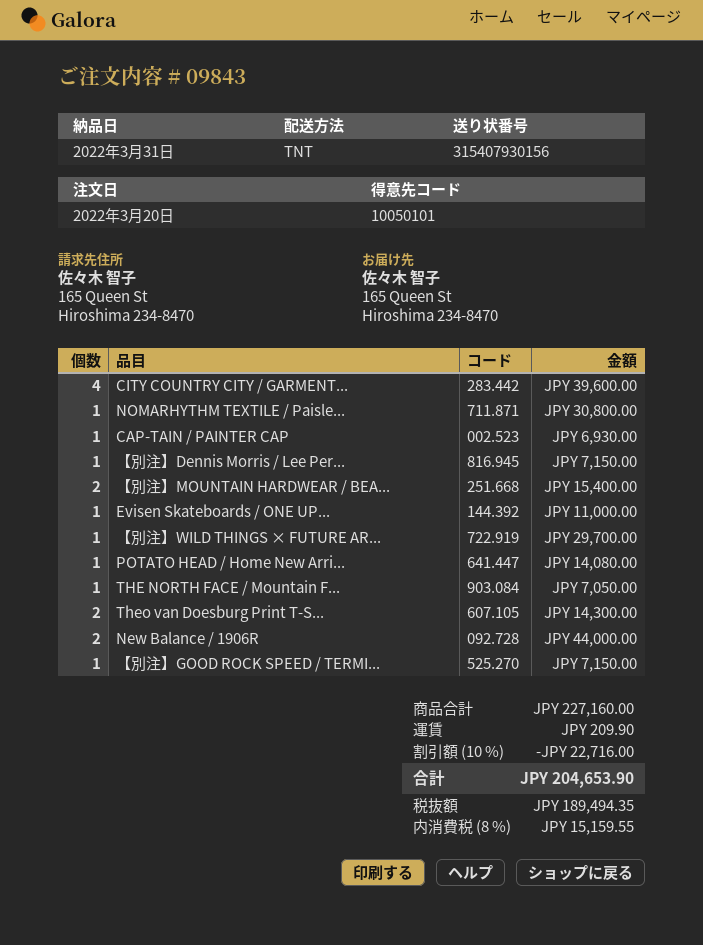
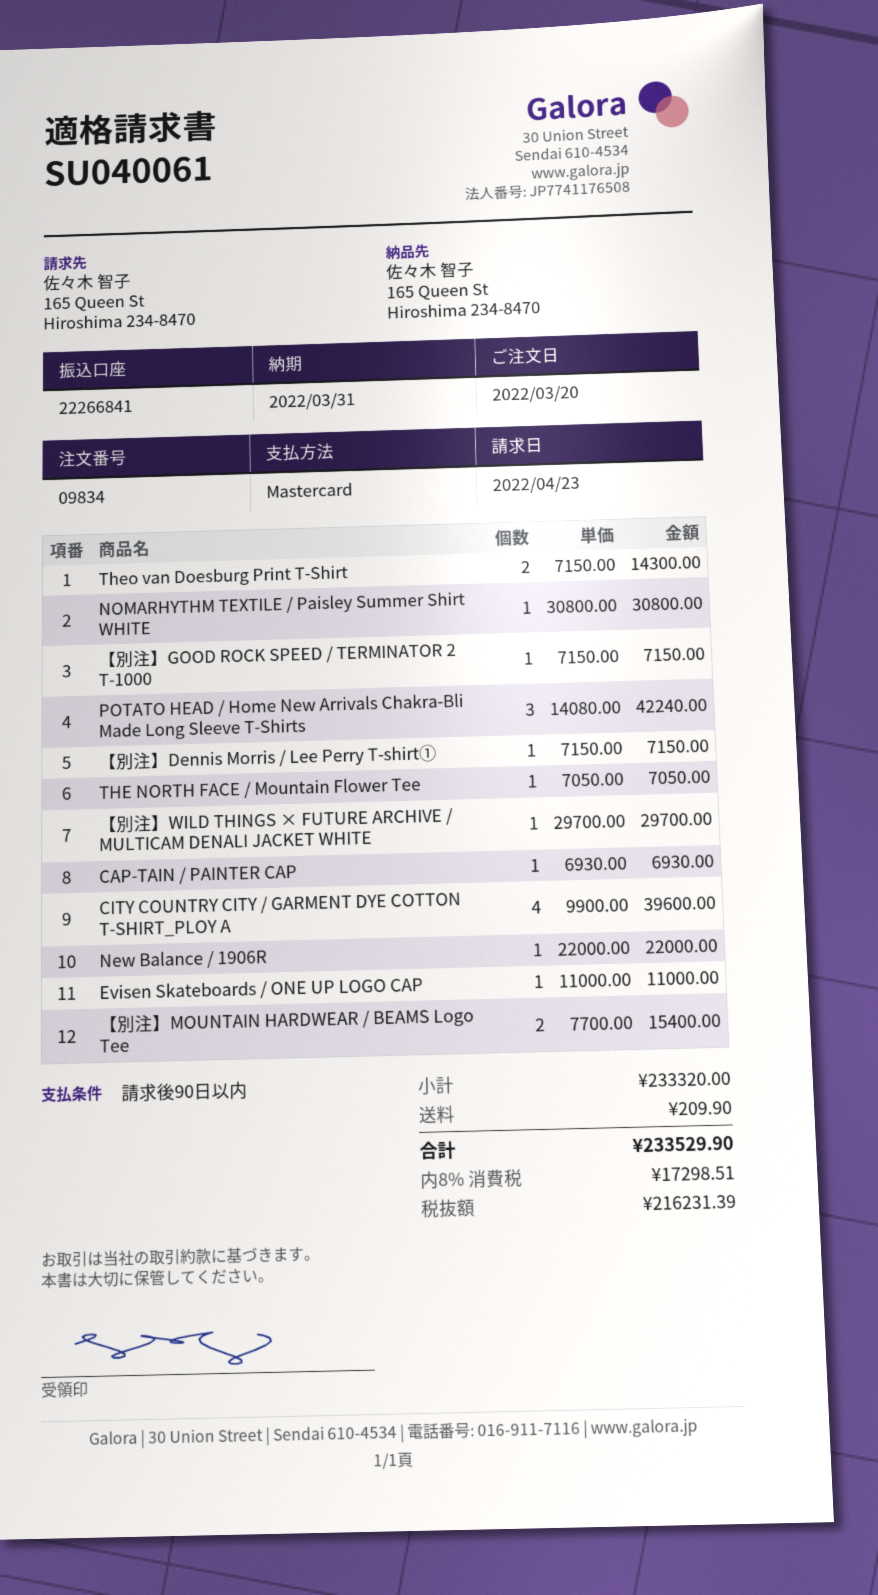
order number: 09843 -> 09834
POTATO HEAD / Home New Arri...: 1 for 14080.00 -> 3 for 42240.00
New Balance / 1906R: 2 for 44000.00 -> 1 for 22000.00
subtotal: 227160.00 -> 233320.00
discount: 10% = 22716.00 -> none
net: 189494.35 -> 216231.39
tax: 8% = 15159.55 -> 8% = 17298.51
total: 204653.90 -> 233529.90

